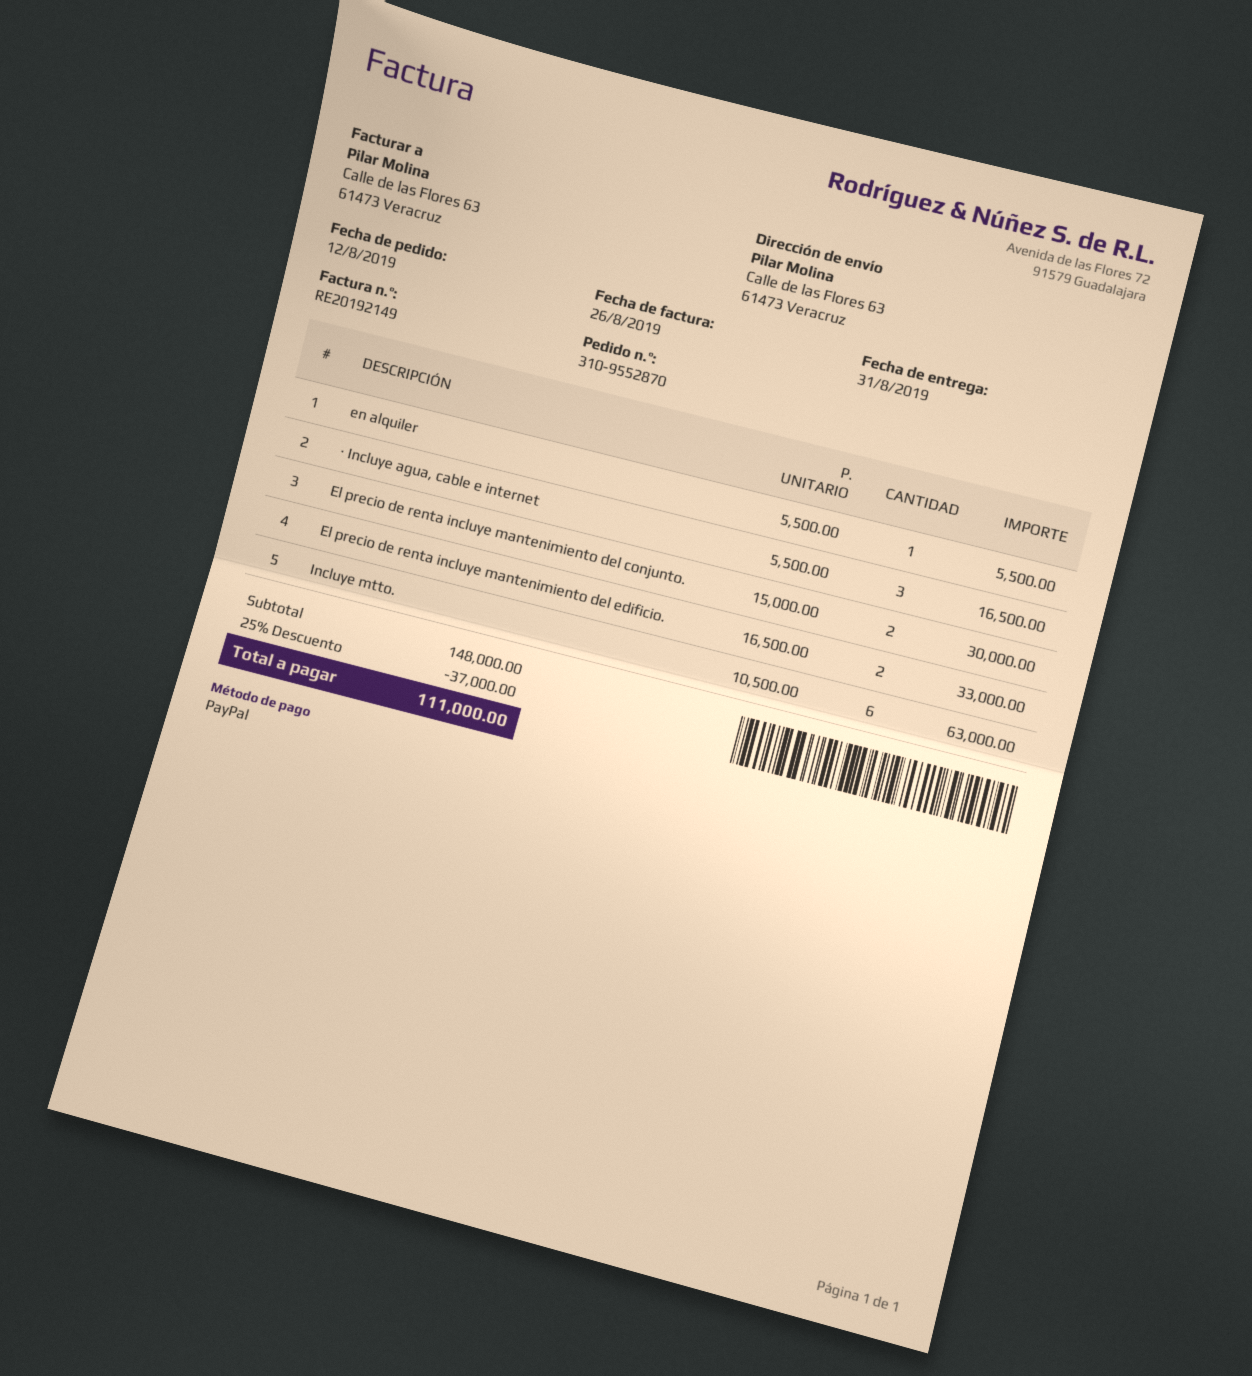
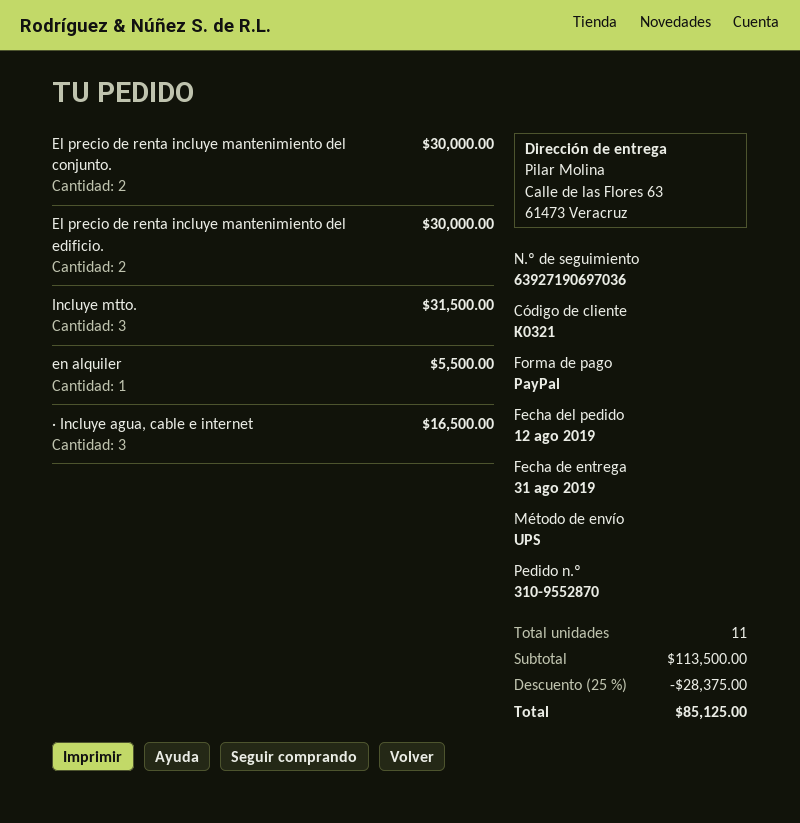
El precio de renta incluye mantenimiento del edificio.: 2 for 33000.00 -> 2 for 30000.00
Incluye mtto.: 6 for 63000.00 -> 3 for 31500.00
subtotal: 148000.00 -> 113500.00
discount: 25% = 37000.00 -> 25% = 28375.00
total: 111000.00 -> 85125.00

